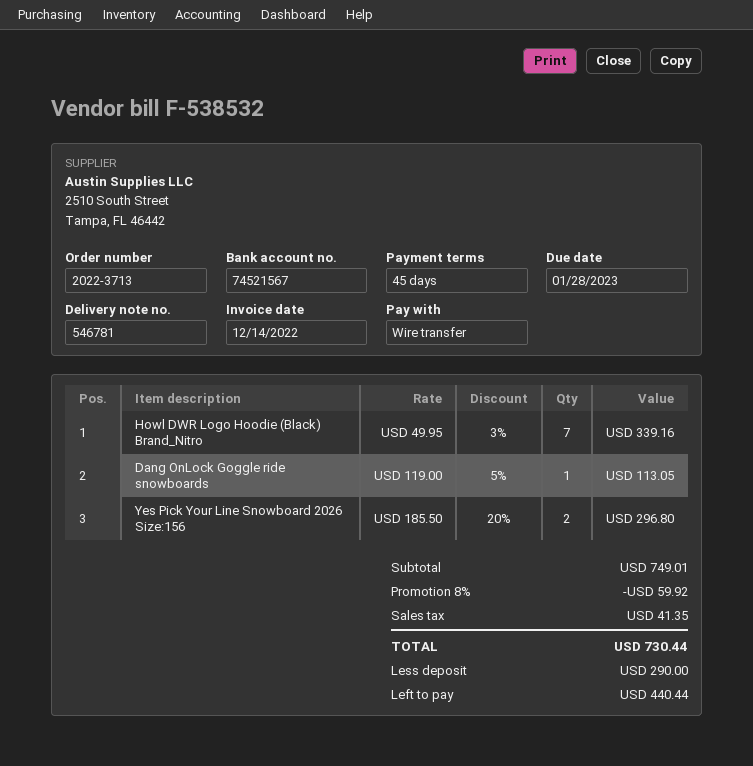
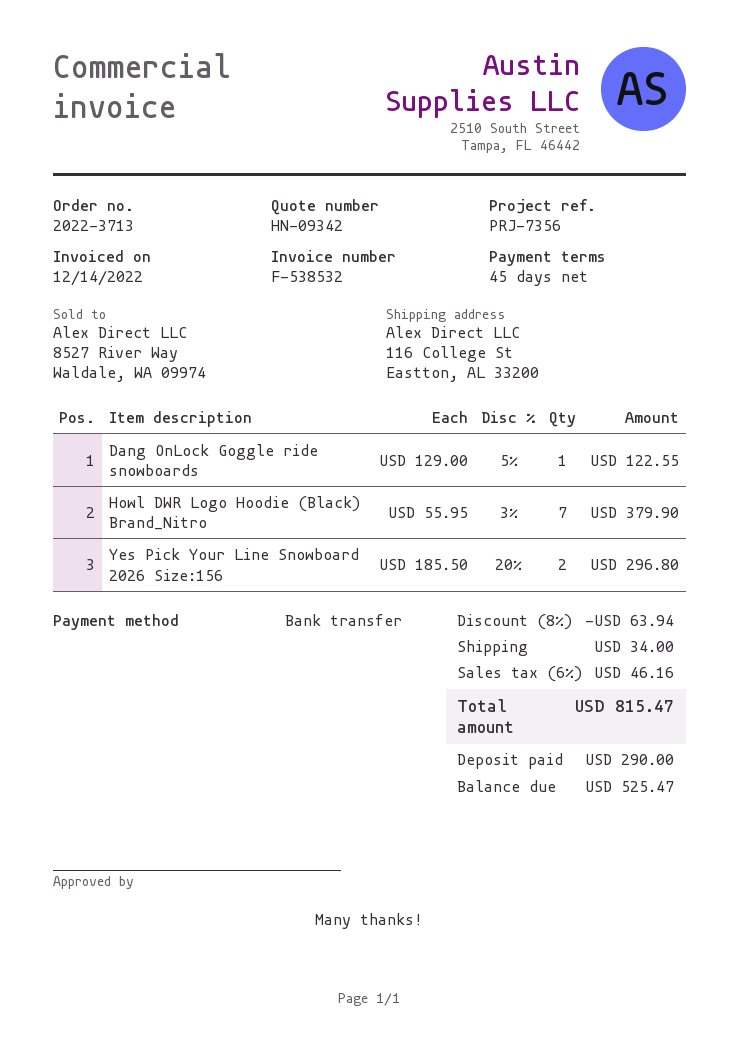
Howl DWR Logo Hoodie (Black) Brand_Nitro: 7 x 49.95 - 3% = 339.16 -> 7 x 55.95 - 3% = 379.90
Dang OnLock Goggle ride snowboards: 1 x 119.00 - 5% = 113.05 -> 1 x 129.00 - 5% = 122.55
discount: 8% = 59.92 -> 8% = 63.94
shipping: none -> 34.00
tax: 41.35 -> 46.16
total: 730.44 -> 815.47
balance: 440.44 -> 525.47

